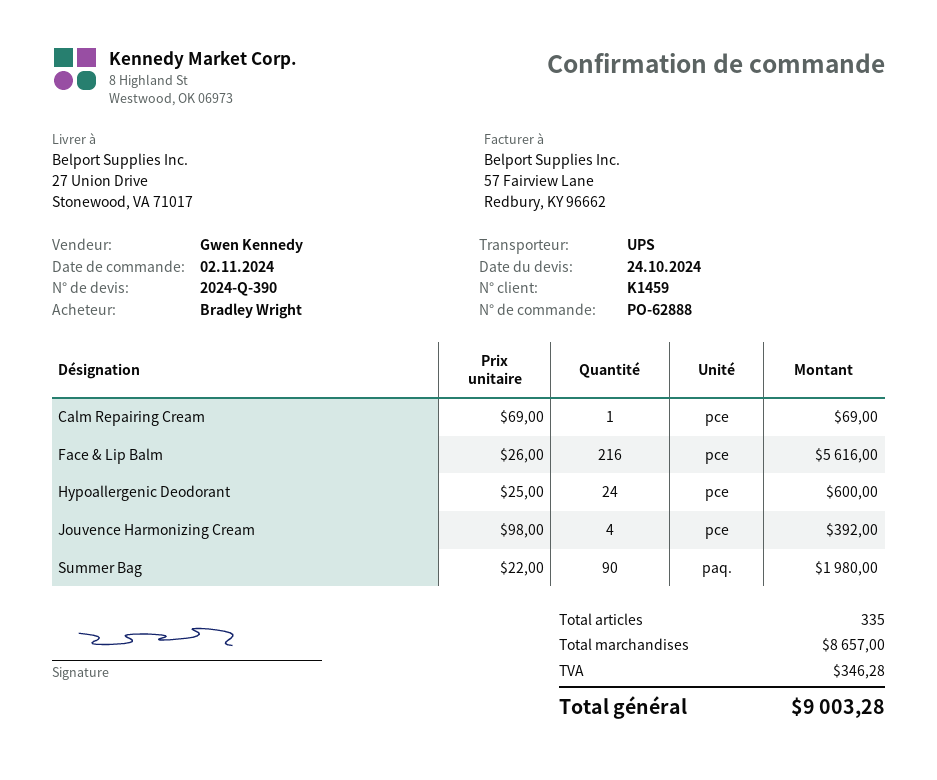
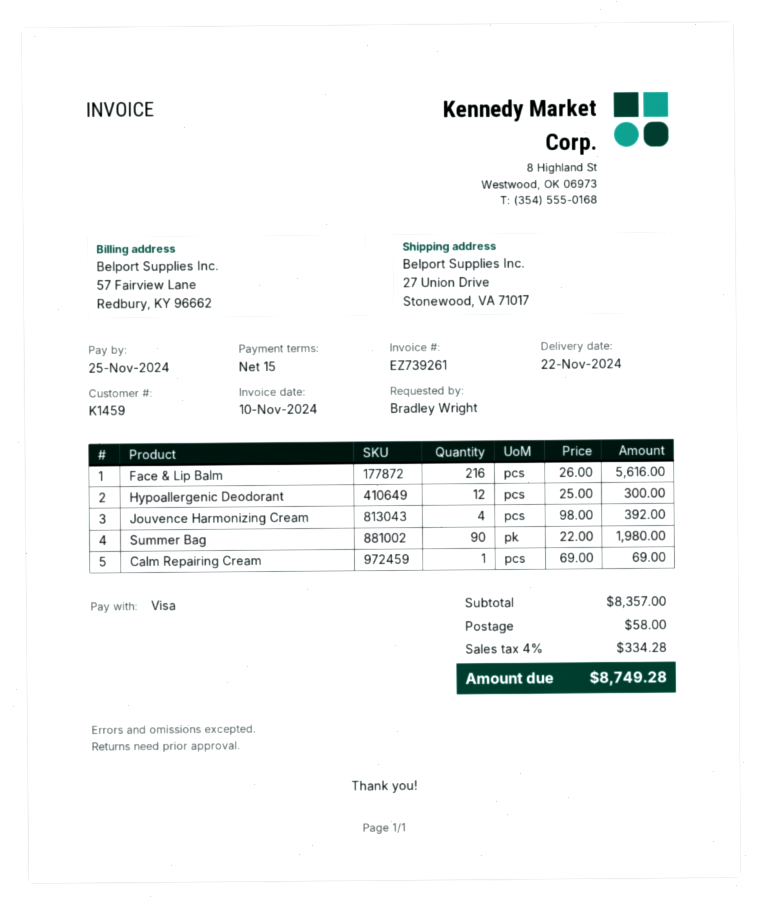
Hypoallergenic Deodorant: 24 x 25.00 = 600.00 -> 12 x 25.00 = 300.00
subtotal: 8657.00 -> 8357.00
shipping: none -> 58.00
tax: 346.28 -> 334.28
total: 9003.28 -> 8749.28

